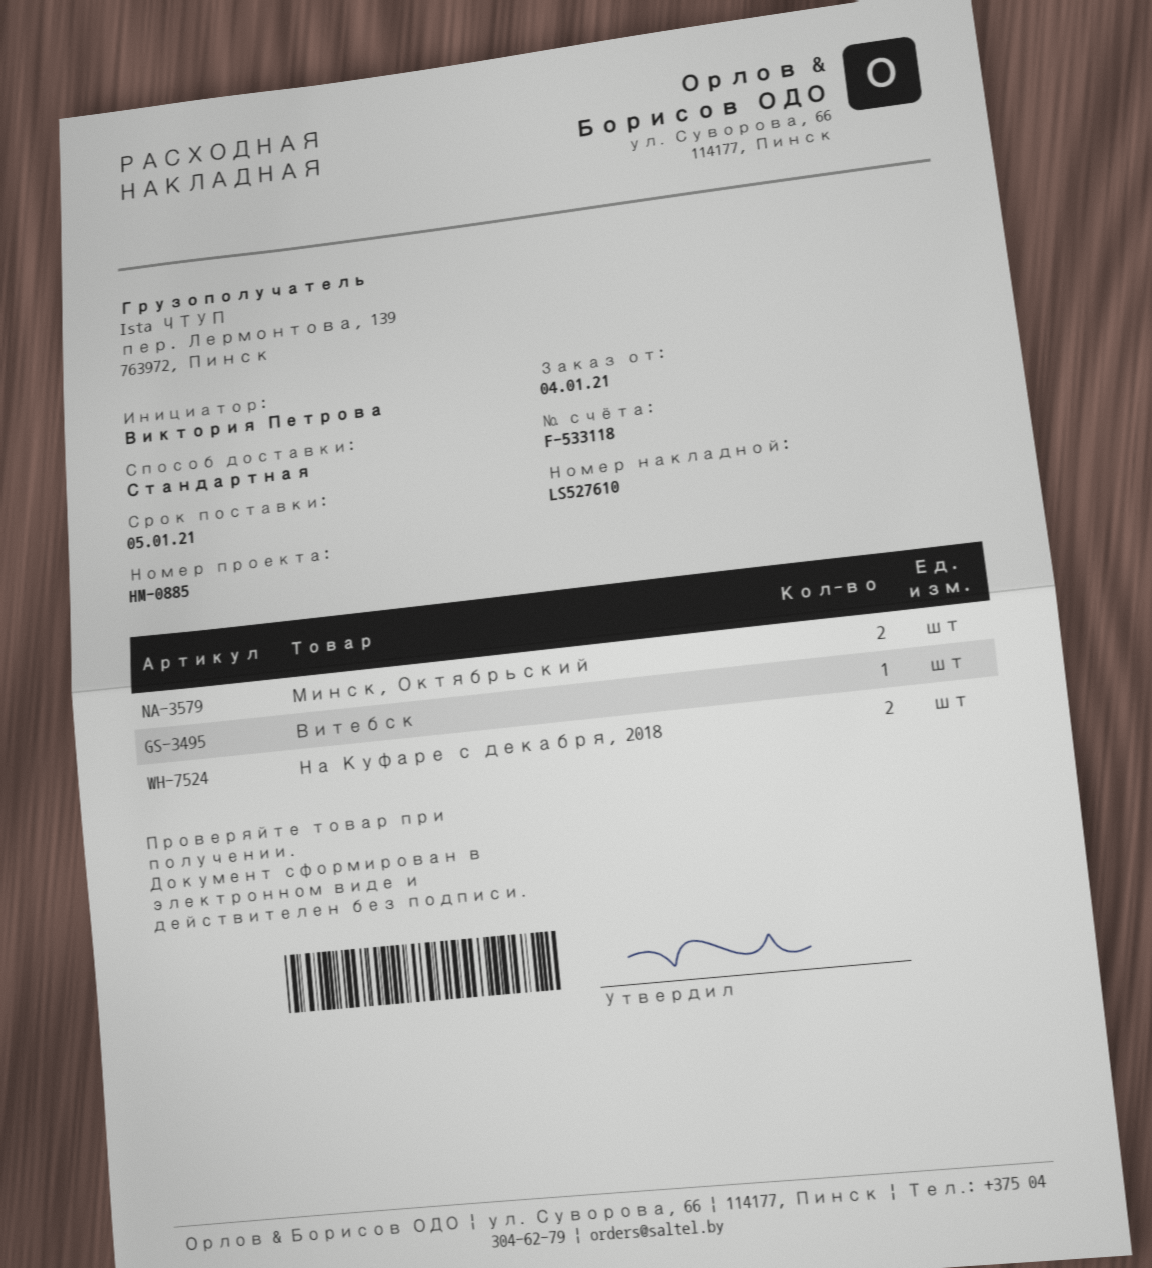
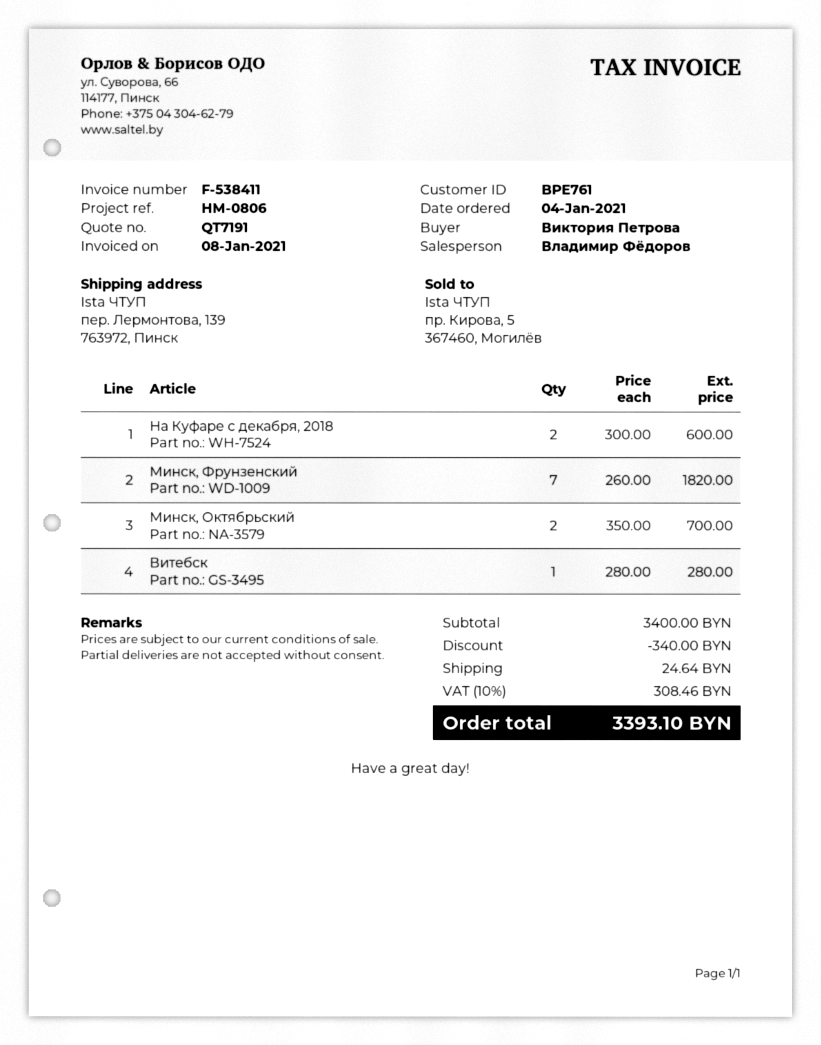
invoice number: F-533118 -> F-538411
reference: HM-0885 -> HM-0806
Минск, Фрунзенский: none -> 7

